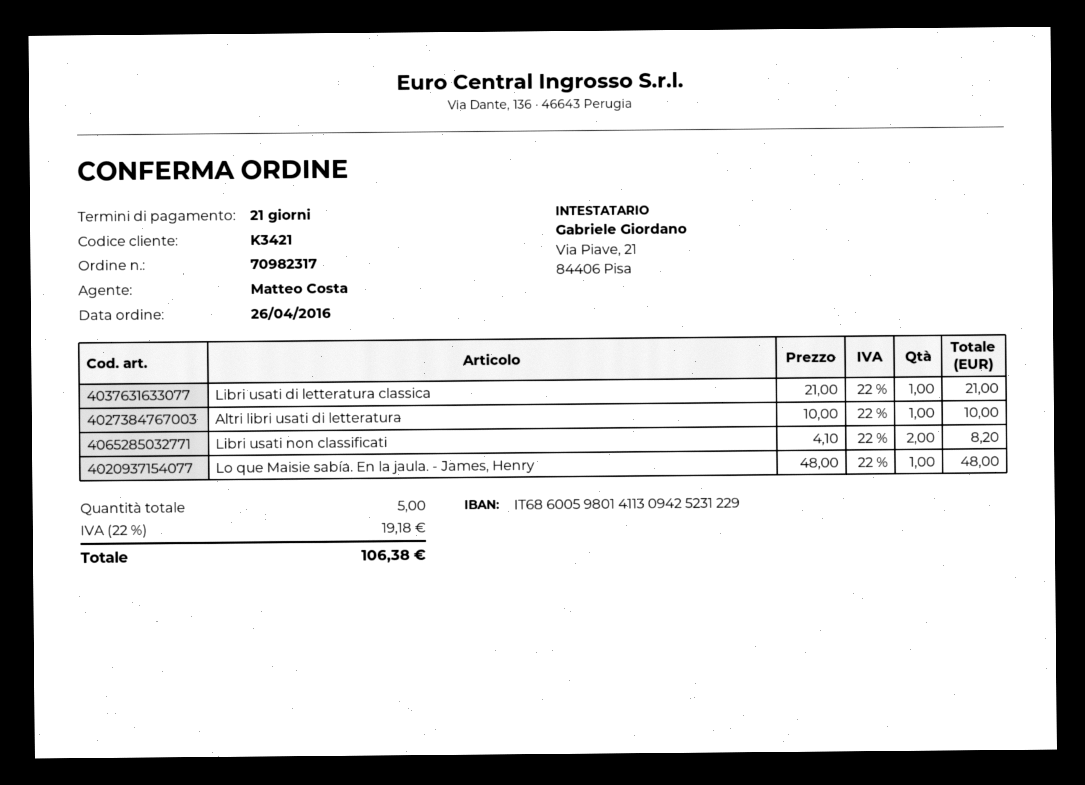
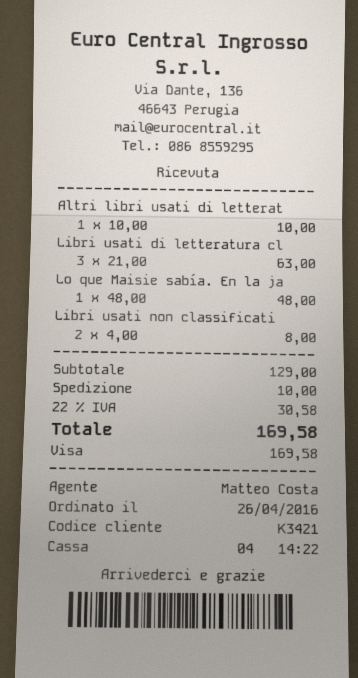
Libri usati di letteratura classica: 1 x 21.00 = 21.00 -> 3 x 21.00 = 63.00
Libri usati non classificati: 2 x 4.10 = 8.20 -> 2 x 4.00 = 8.00
shipping: none -> 10.00
tax: 22% = 19.18 -> 22% = 30.58
total: 106.38 -> 169.58

